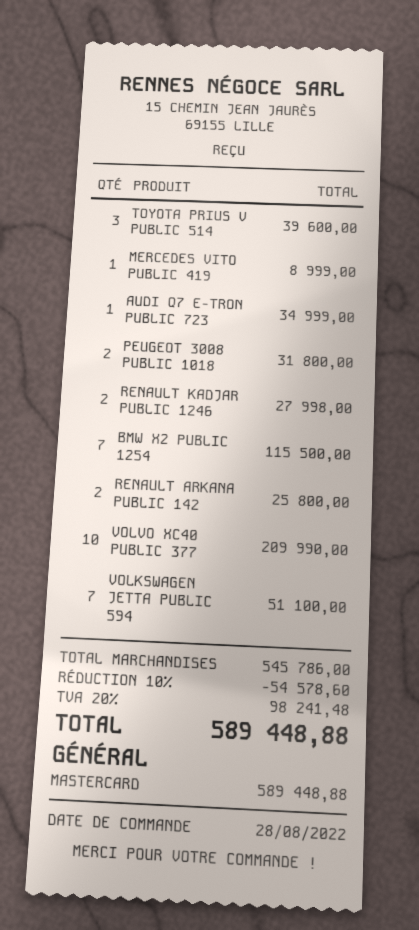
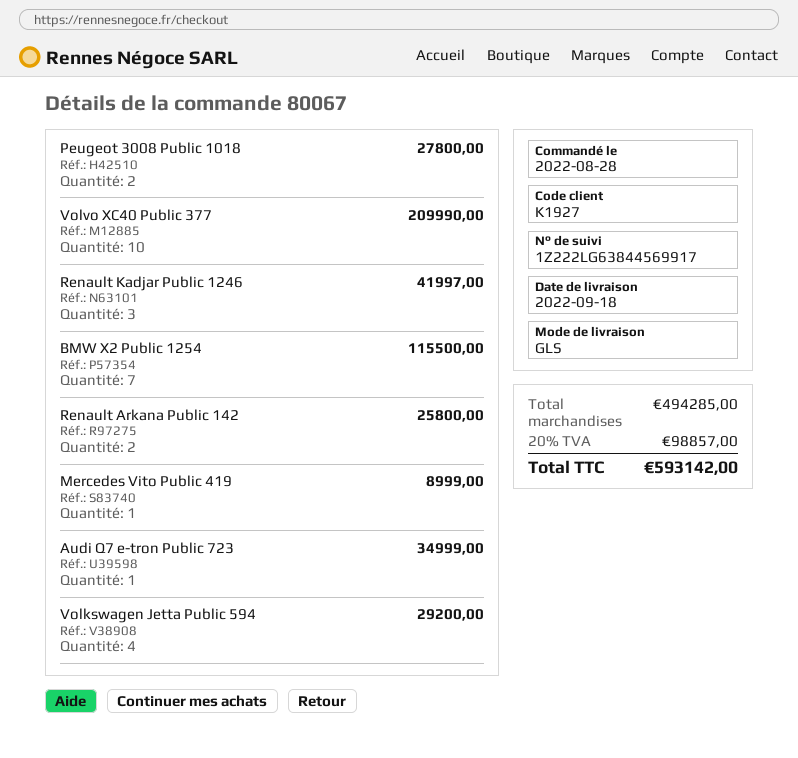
TOYOTA PRIUS V PUBLIC 514: 3 for 39600.00 -> none
PEUGEOT 3008 PUBLIC 1018: 2 for 31800.00 -> 2 for 27800.00
RENAULT KADJAR PUBLIC 1246: 2 for 27998.00 -> 3 for 41997.00
VOLKSWAGEN JETTA PUBLIC 594: 7 for 51100.00 -> 4 for 29200.00
subtotal: 545786.00 -> 494285.00
discount: 10% = 54578.60 -> none
tax: 20% = 98241.48 -> 20% = 98857.00
total: 589448.88 -> 593142.00

